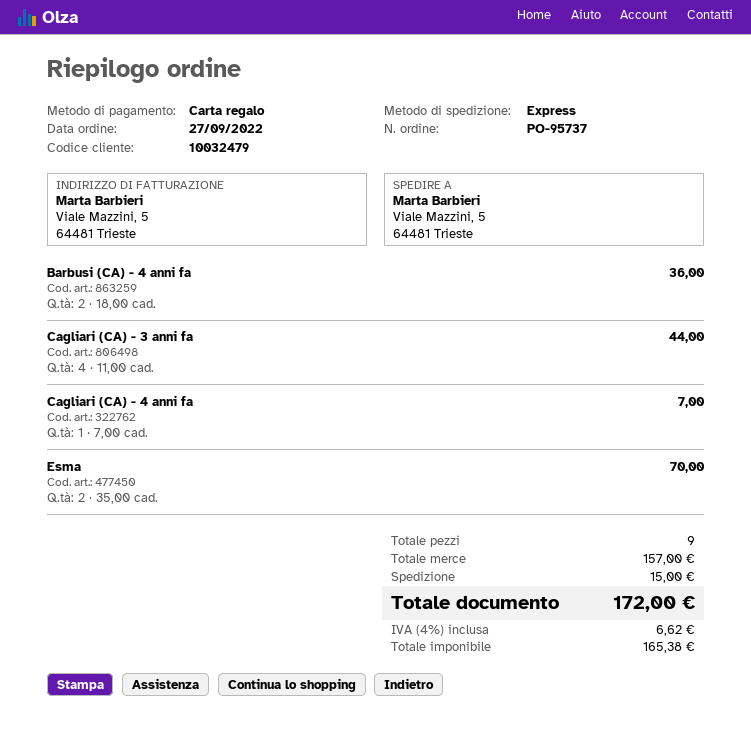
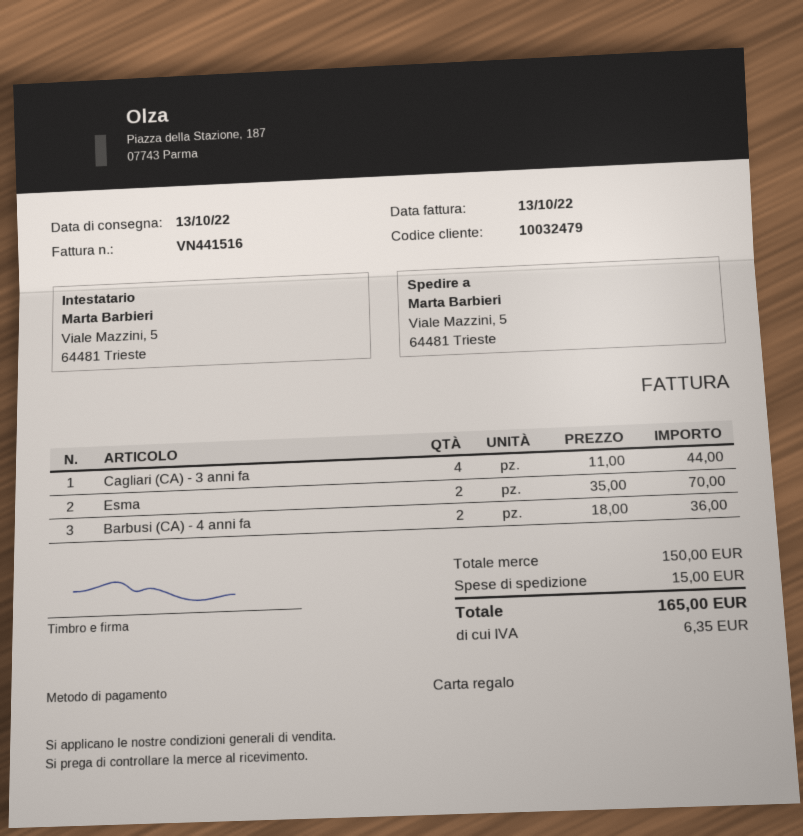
Cagliari (CA) - 4 anni fa: 1 x 7.00 = 7.00 -> none
subtotal: 157.00 -> 150.00
tax: 6.62 -> 6.35
total: 172.00 -> 165.00

